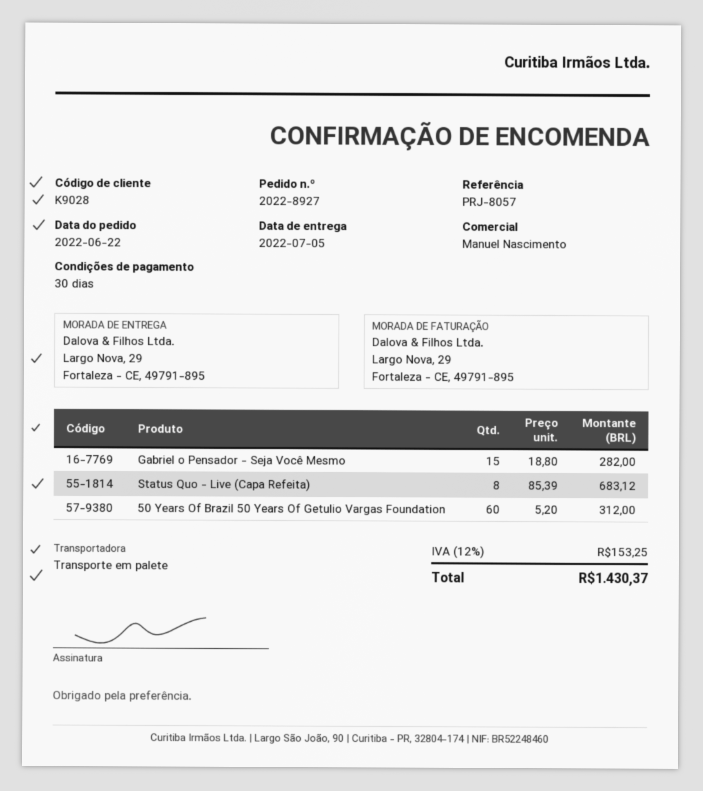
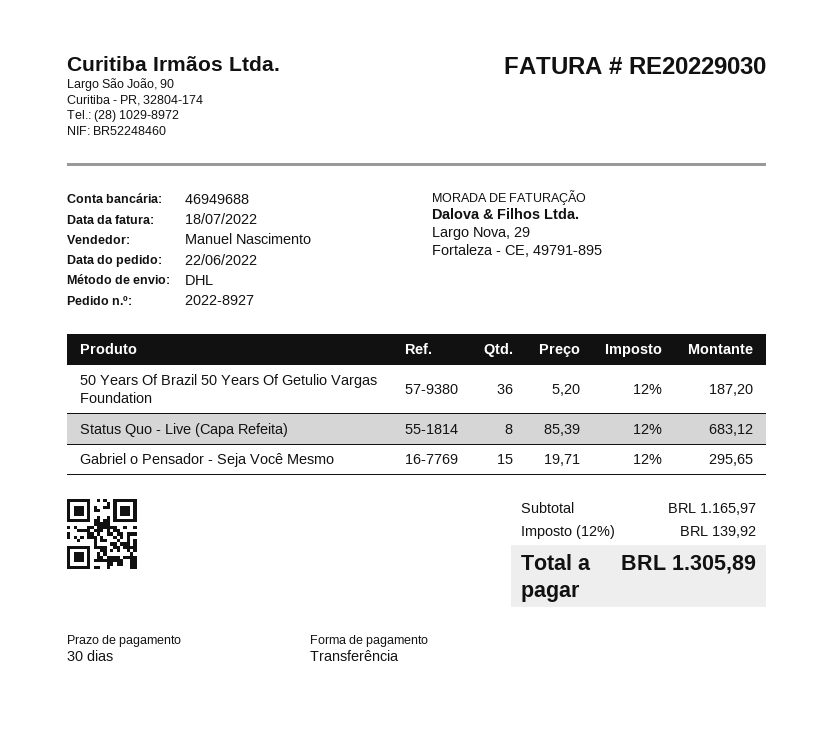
shipping method: pallet freight -> DHL
Gabriel o Pensador - Seja Você Mesmo: 15 x 18.80 = 282.00 -> 15 x 19.71 = 295.65
50 Years Of Brazil 50 Years Of Getulio Vargas Foundation: 60 x 5.20 = 312.00 -> 36 x 5.20 = 187.20
tax: 12% = 153.25 -> 12% = 139.92
total: 1430.37 -> 1305.89

